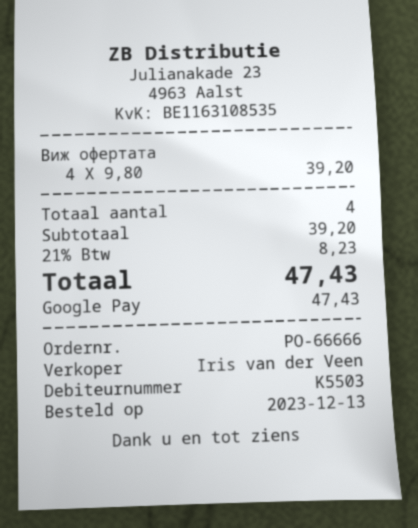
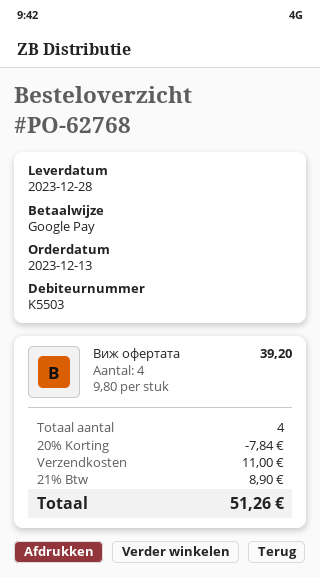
order number: PO-66666 -> PO-62768
discount: none -> 20% = 7.84
shipping: none -> 11.00
tax: 21% = 8.23 -> 21% = 8.90
total: 47.43 -> 51.26

